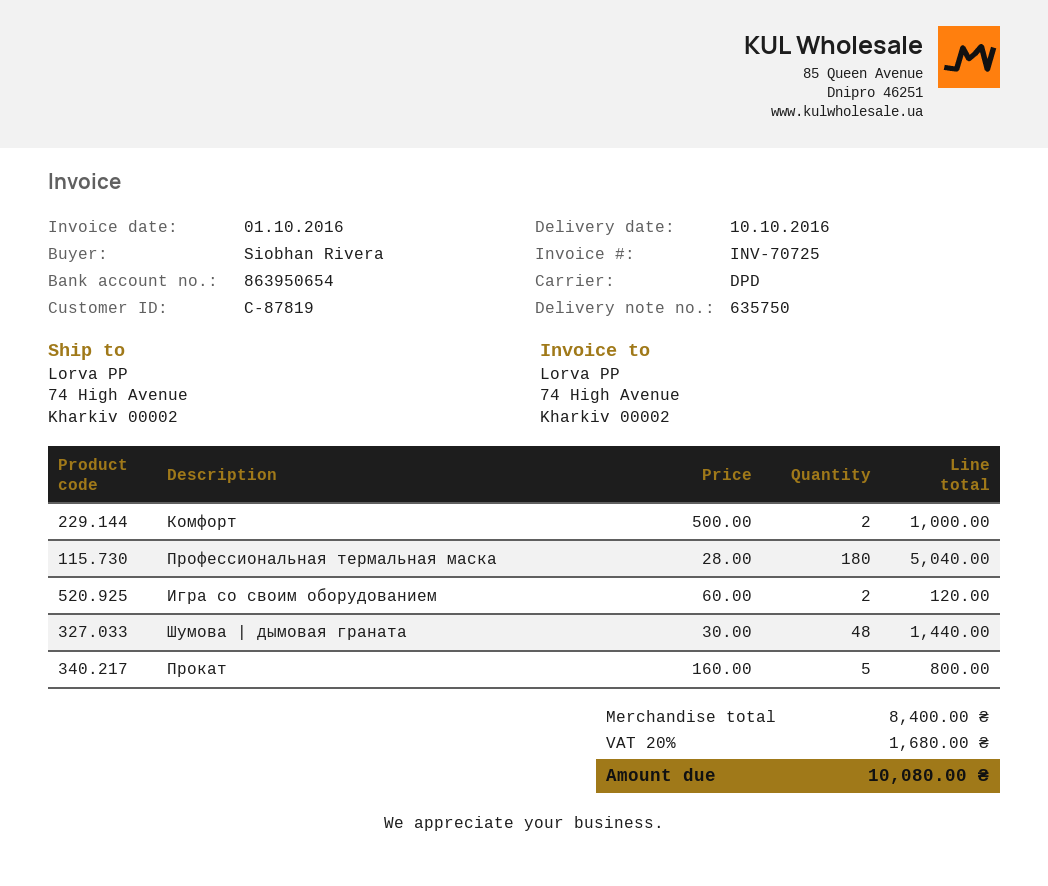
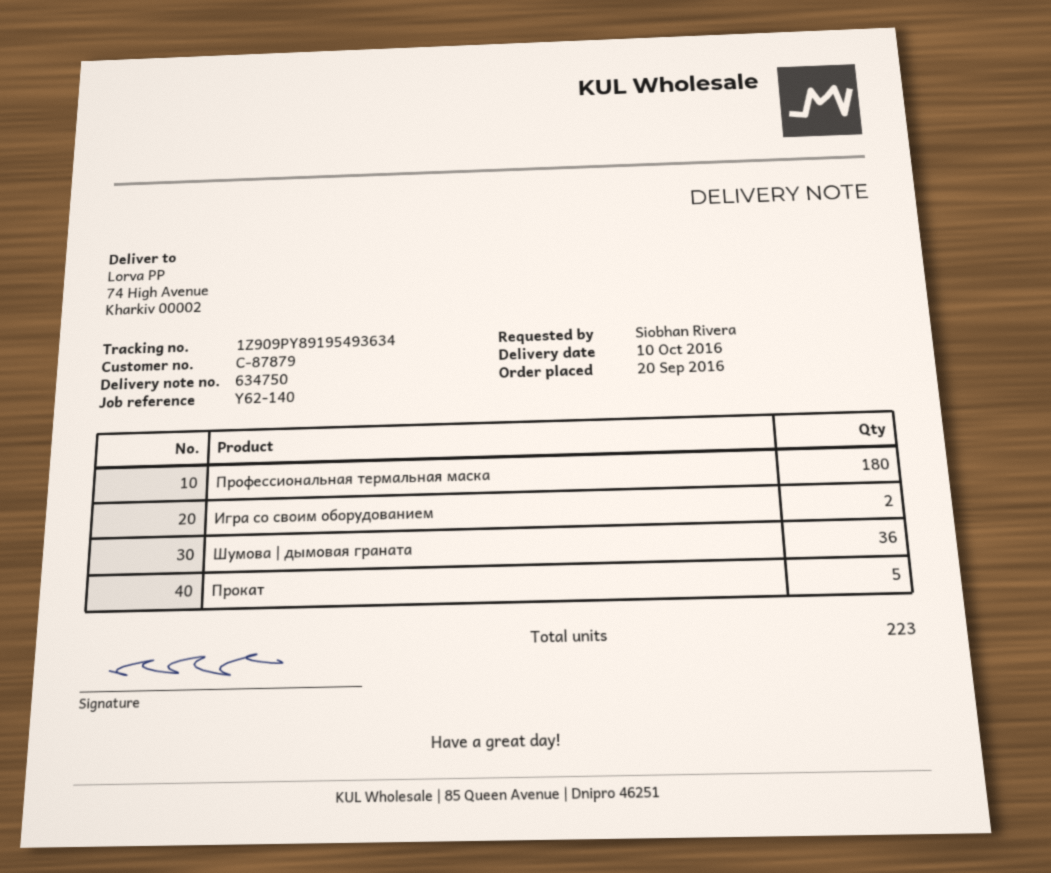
delivery note number: 635750 -> 634750
customer number: C-87819 -> C-87879
Комфорт: 2 -> none
Шумова | дымовая граната: 48 -> 36

